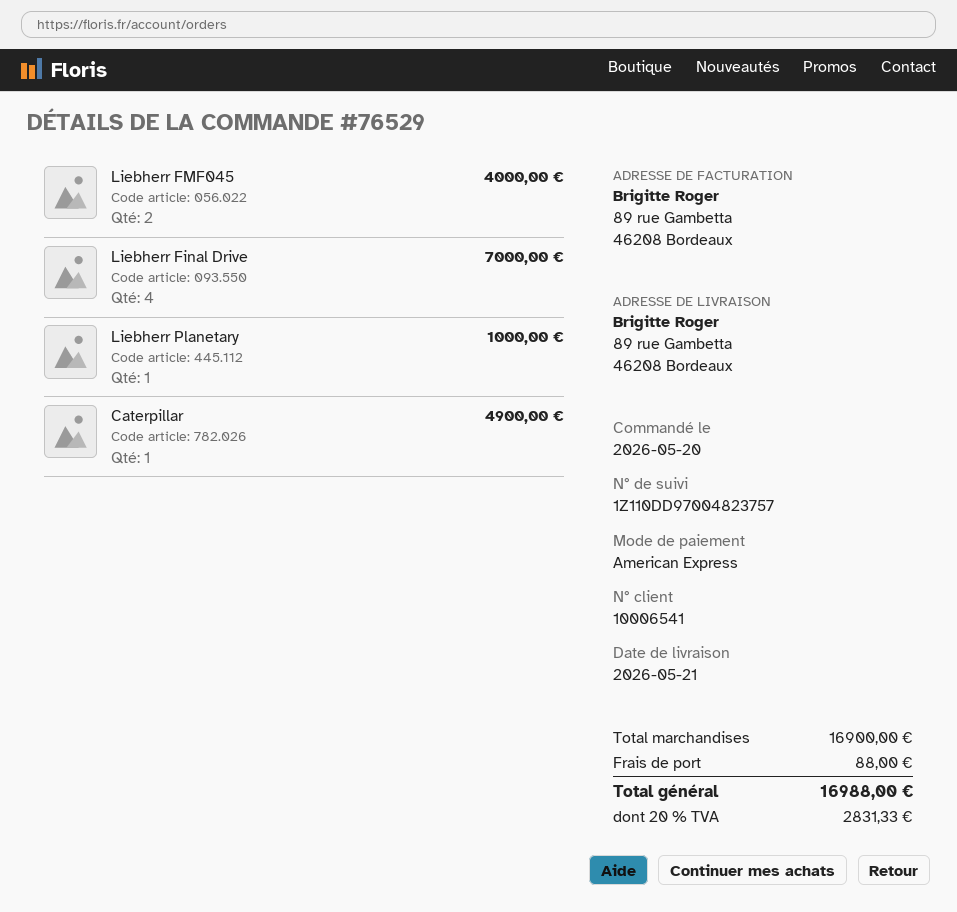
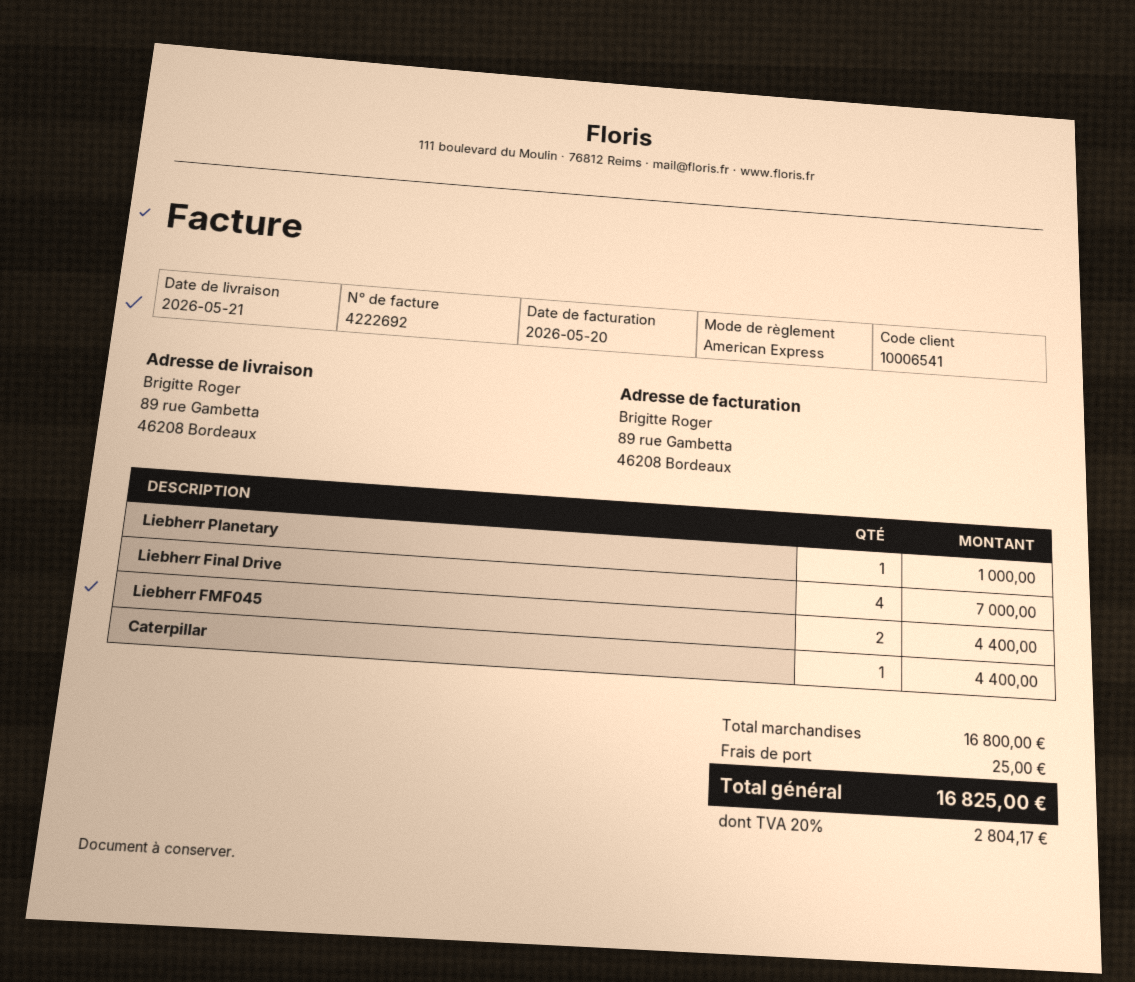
Liebherr FMF045: 2 for 4000.00 -> 2 for 4400.00
Caterpillar: 1 for 4900.00 -> 1 for 4400.00
subtotal: 16900.00 -> 16800.00
shipping: 88.00 -> 25.00
tax: 20% = 2831.33 -> 20% = 2804.17
total: 16988.00 -> 16825.00

